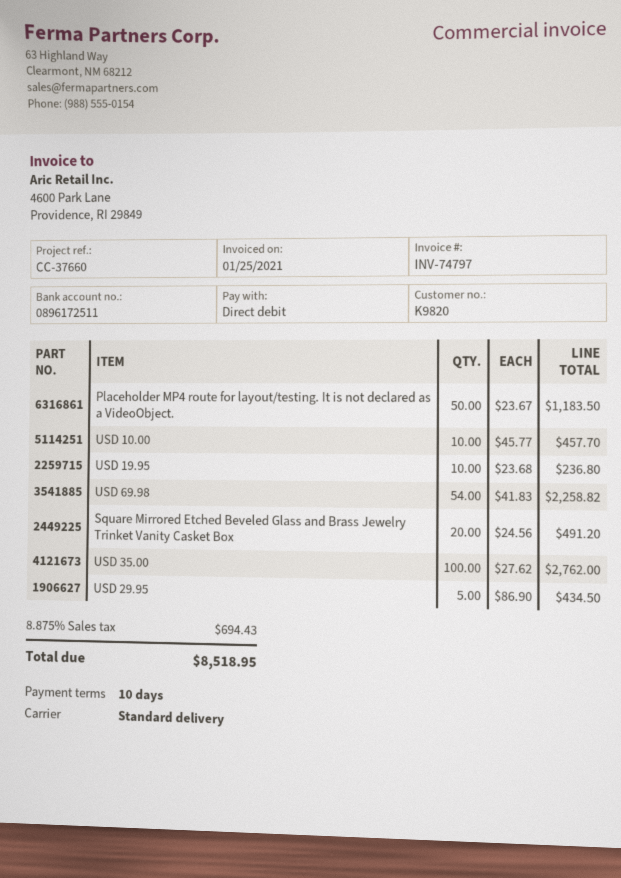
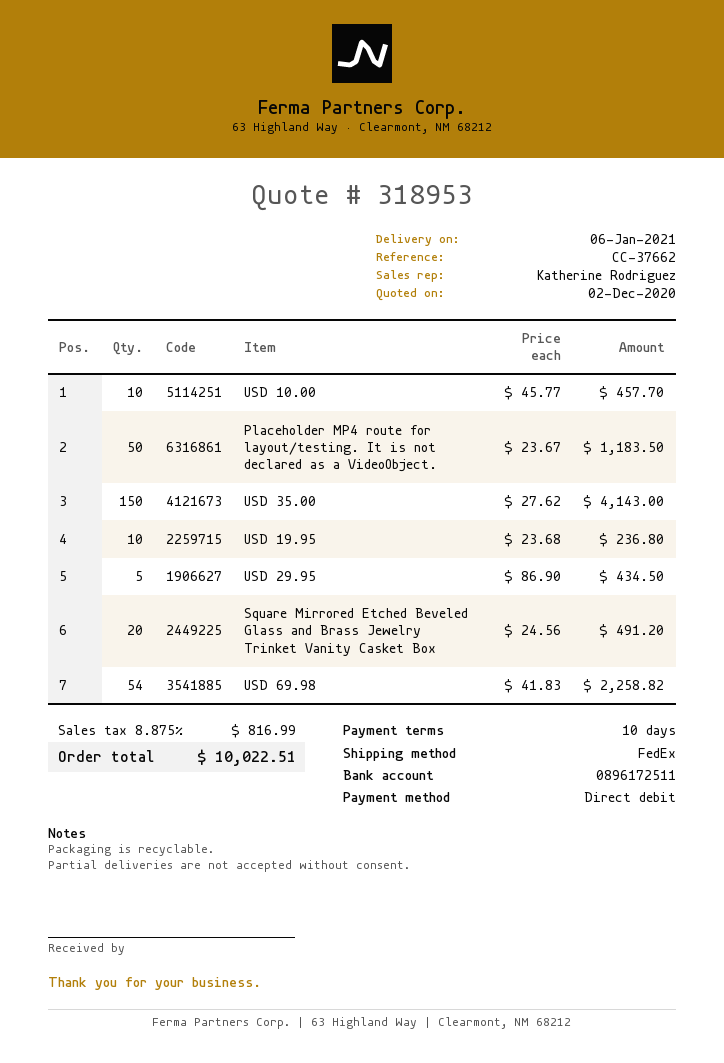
reference: CC-37660 -> CC-37662
shipping method: standard -> FedEx
USD 35.00: 100 x 27.62 = 2762.00 -> 150 x 27.62 = 4143.00
tax: 8.875% = 694.43 -> 8.875% = 816.99
total: 8518.95 -> 10022.51

